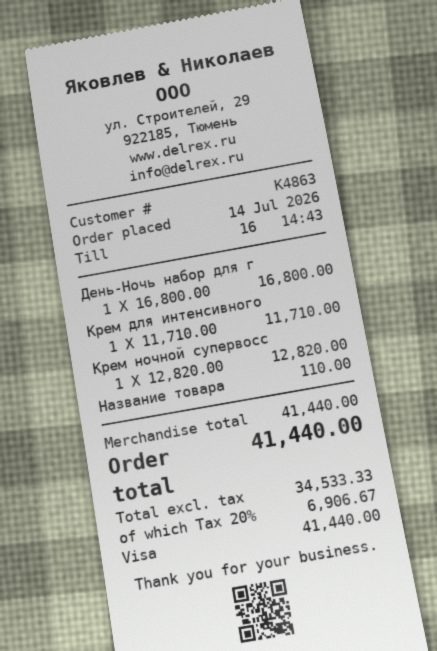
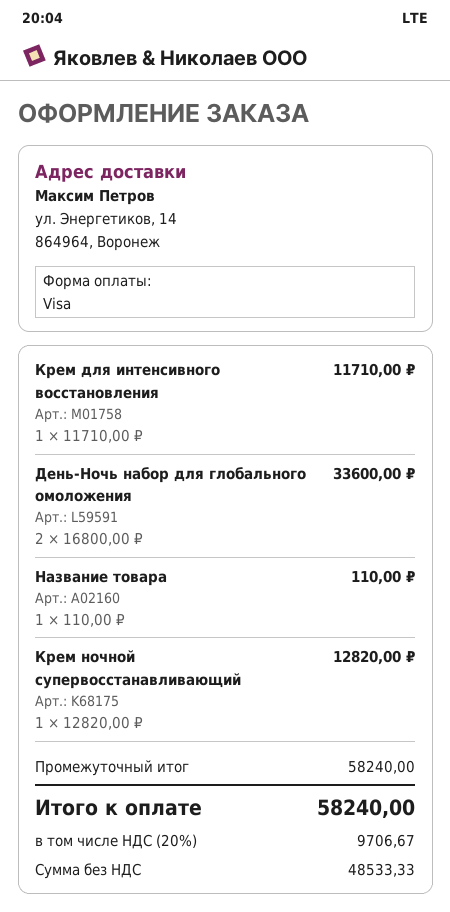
День-Ночь набор для г: 1 x 16800.00 = 16800.00 -> 2 x 16800.00 = 33600.00
subtotal: 41440.00 -> 58240.00
net: 34533.33 -> 48533.33
tax: 20% = 6906.67 -> 20% = 9706.67
total: 41440.00 -> 58240.00

